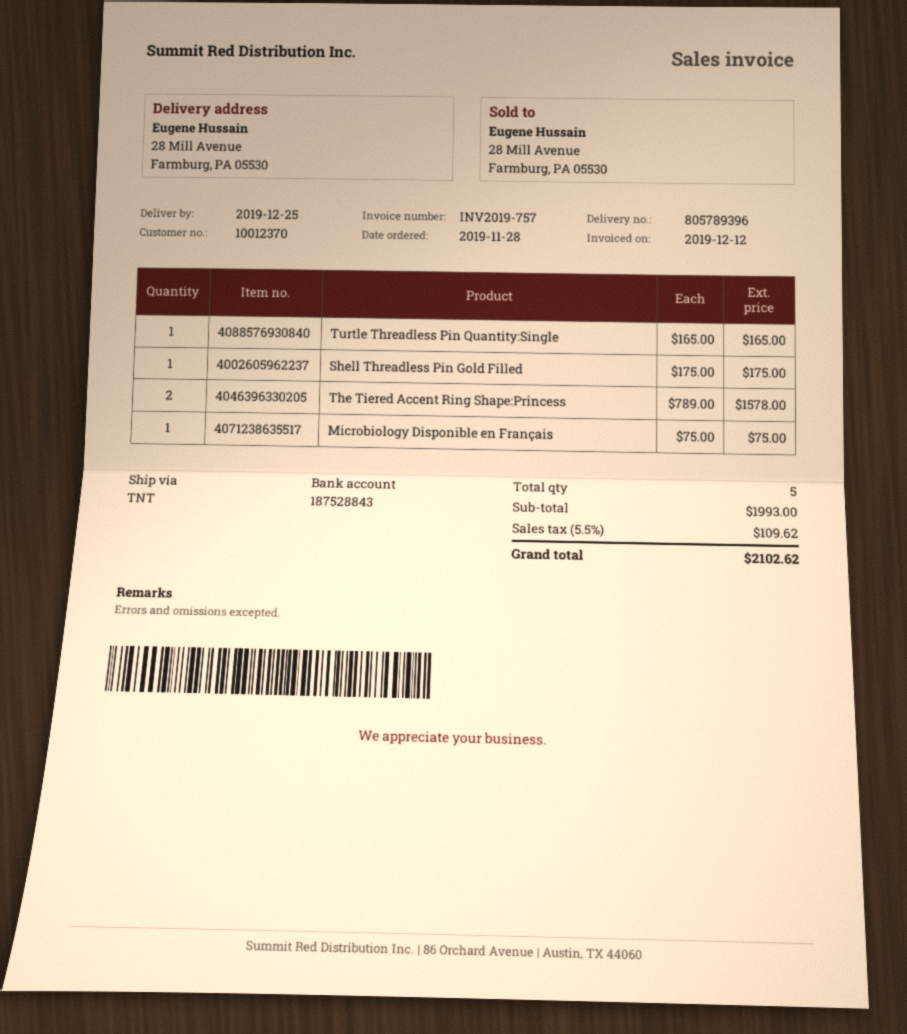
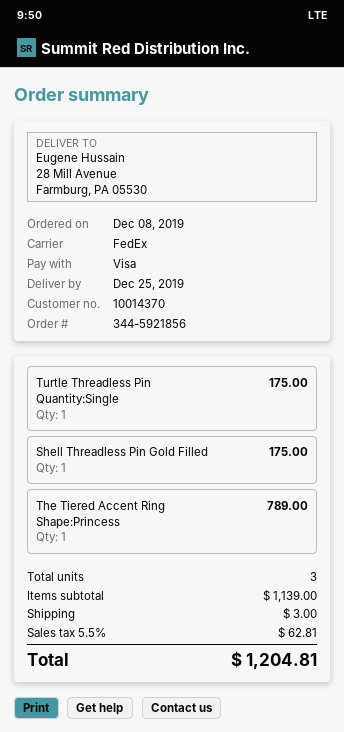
order date: 2019-11-28 -> 2019-12-08
customer number: 10012370 -> 10014370
shipping method: TNT -> FedEx
Turtle Threadless Pin Quantity:Single: 1 for 165.00 -> 1 for 175.00
The Tiered Accent Ring Shape:Princess: 2 for 1578.00 -> 1 for 789.00
Microbiology Disponible en Français: 1 for 75.00 -> none
total quantity: 5 -> 3
subtotal: 1993.00 -> 1139.00
shipping: none -> 3.00
tax: 5.5% = 109.62 -> 5.5% = 62.81
total: 2102.62 -> 1204.81

